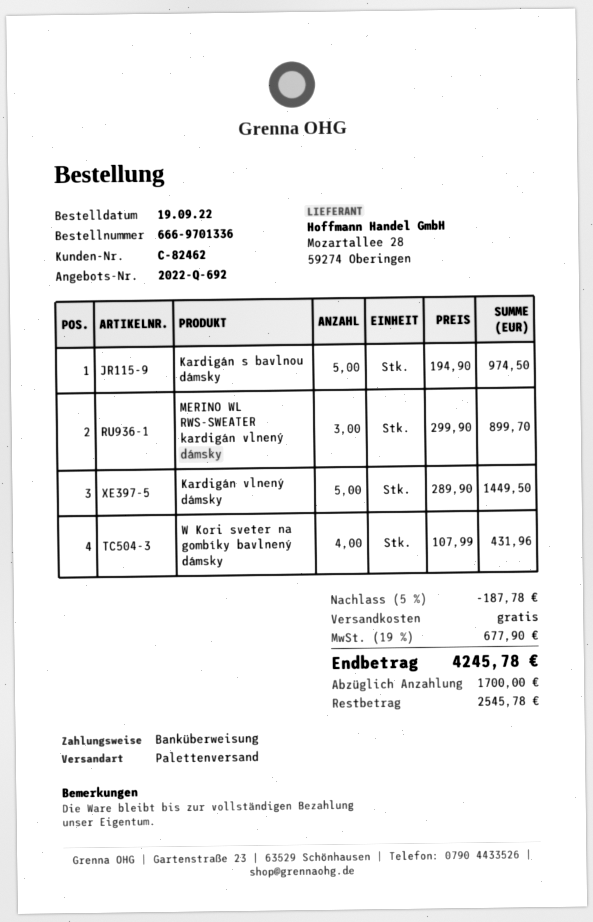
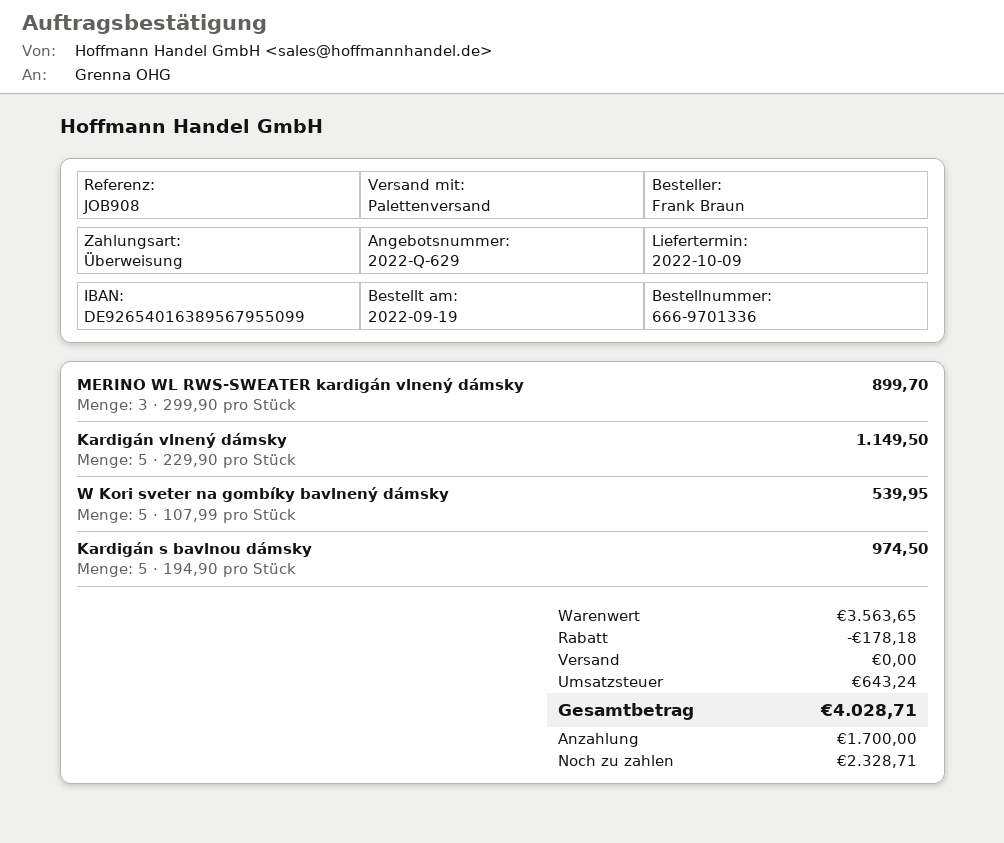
quote number: 2022-Q-692 -> 2022-Q-629
Kardigán vlnený dámsky: 5 x 289.90 = 1449.50 -> 5 x 229.90 = 1149.50
W Kori sveter na gombíky bavlnený dámsky: 4 x 107.99 = 431.96 -> 5 x 107.99 = 539.95
discount: 187.78 -> 178.18
tax: 677.90 -> 643.24
total: 4245.78 -> 4028.71
balance: 2545.78 -> 2328.71

